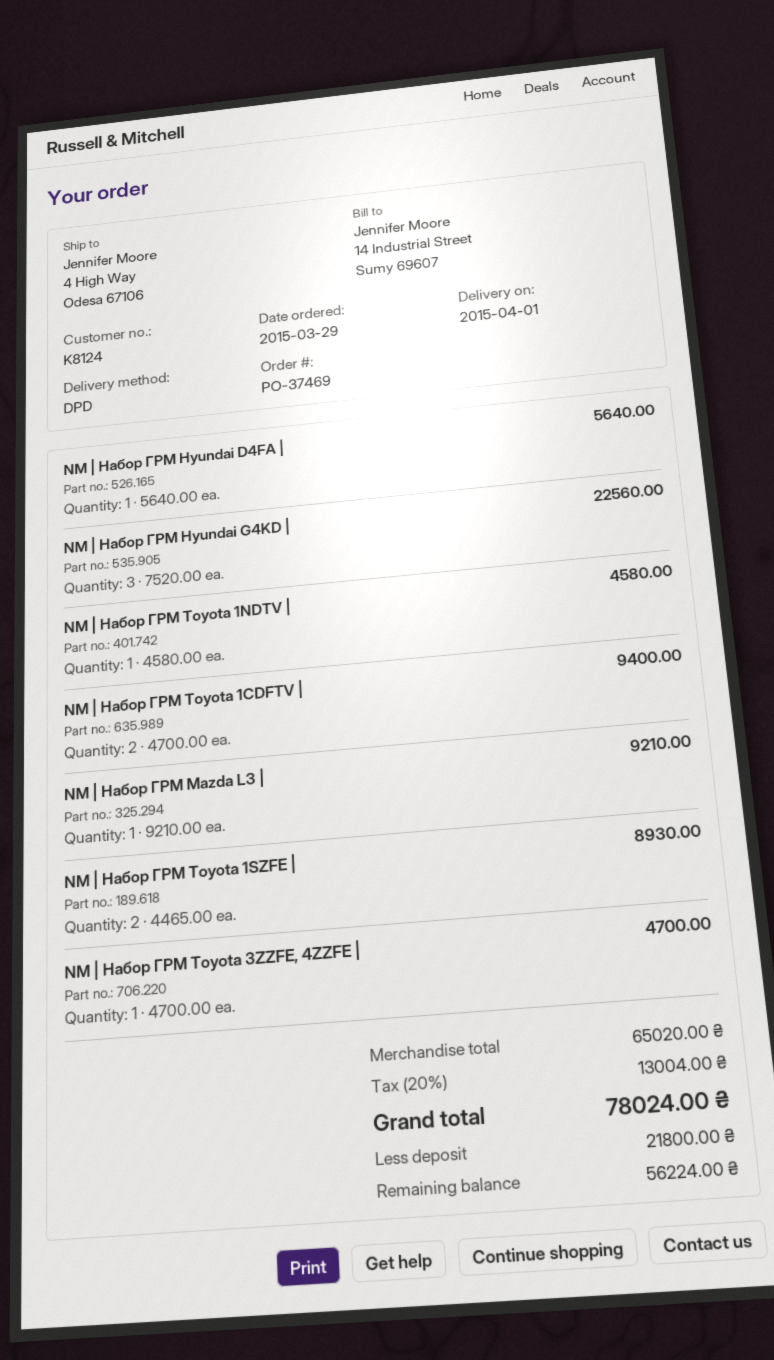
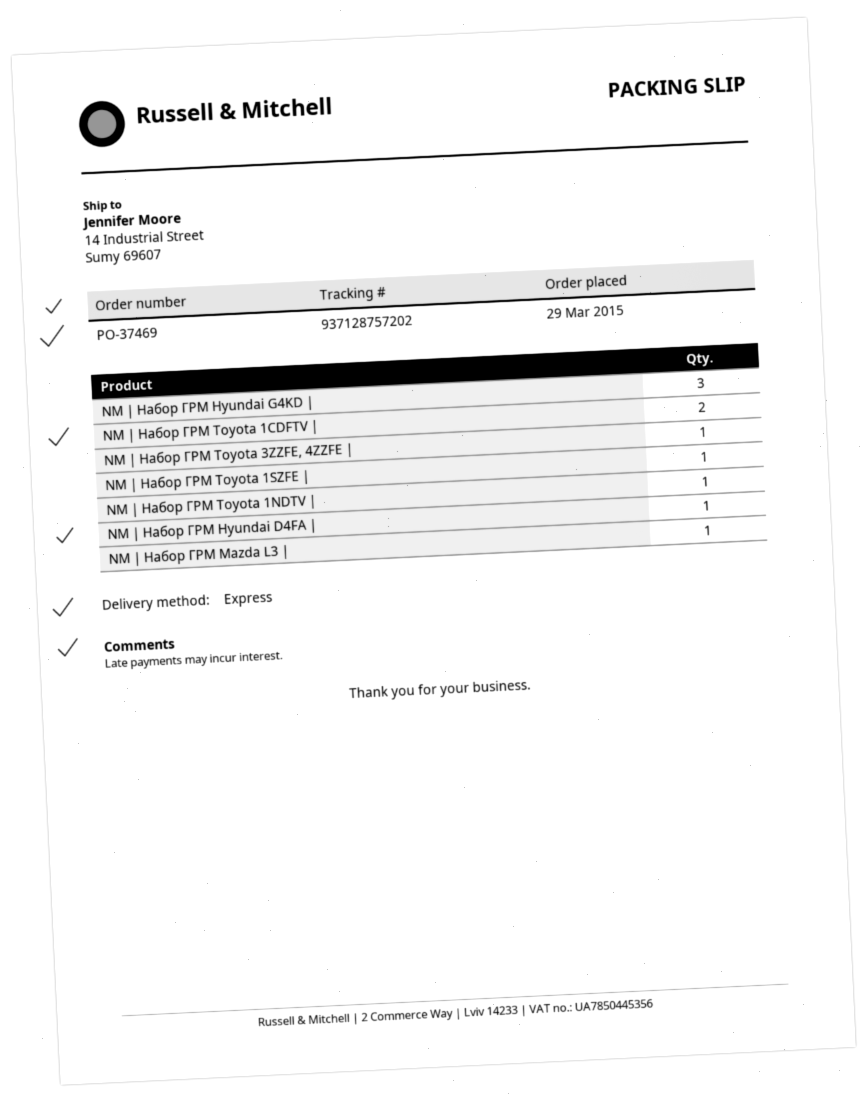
shipping method: DPD -> express
ship to: 4 High Way, Odesa 67106 -> 14 Industrial Street, Sumy 69607
NM | Набор ГРМ Toyota 1SZFE |: 2 -> 1

